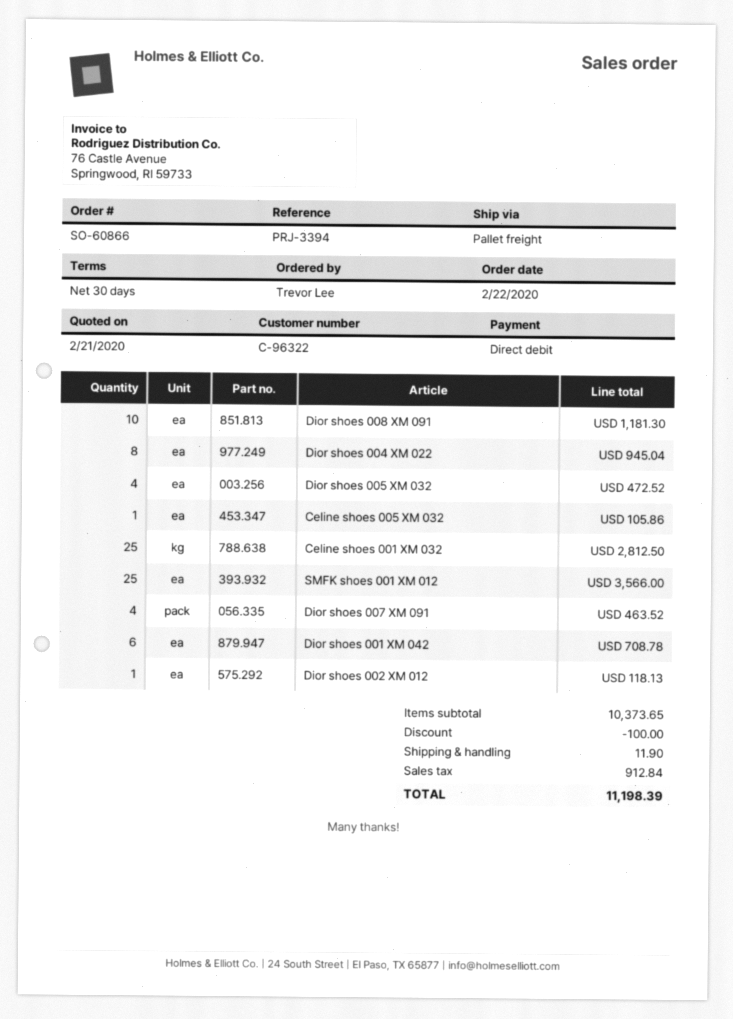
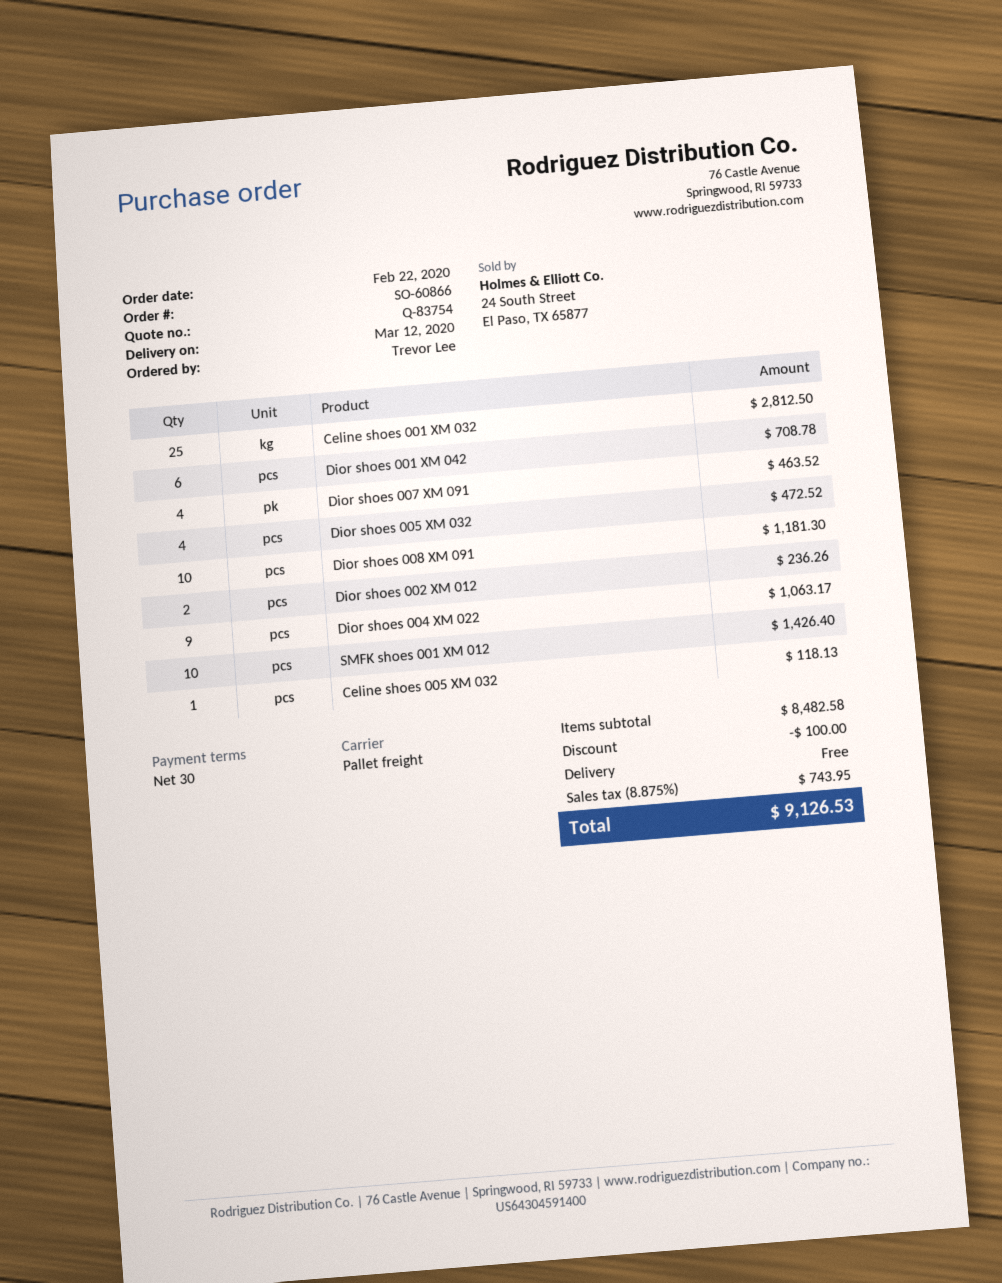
Dior shoes 004 XM 022: 8 for 945.04 -> 9 for 1063.17
Celine shoes 005 XM 032: 1 for 105.86 -> 1 for 118.13
SMFK shoes 001 XM 012: 25 for 3566.00 -> 10 for 1426.40
Dior shoes 002 XM 012: 1 for 118.13 -> 2 for 236.26
subtotal: 10373.65 -> 8482.58
shipping: 11.90 -> 0.00
tax: 912.84 -> 743.95
total: 11198.39 -> 9126.53

